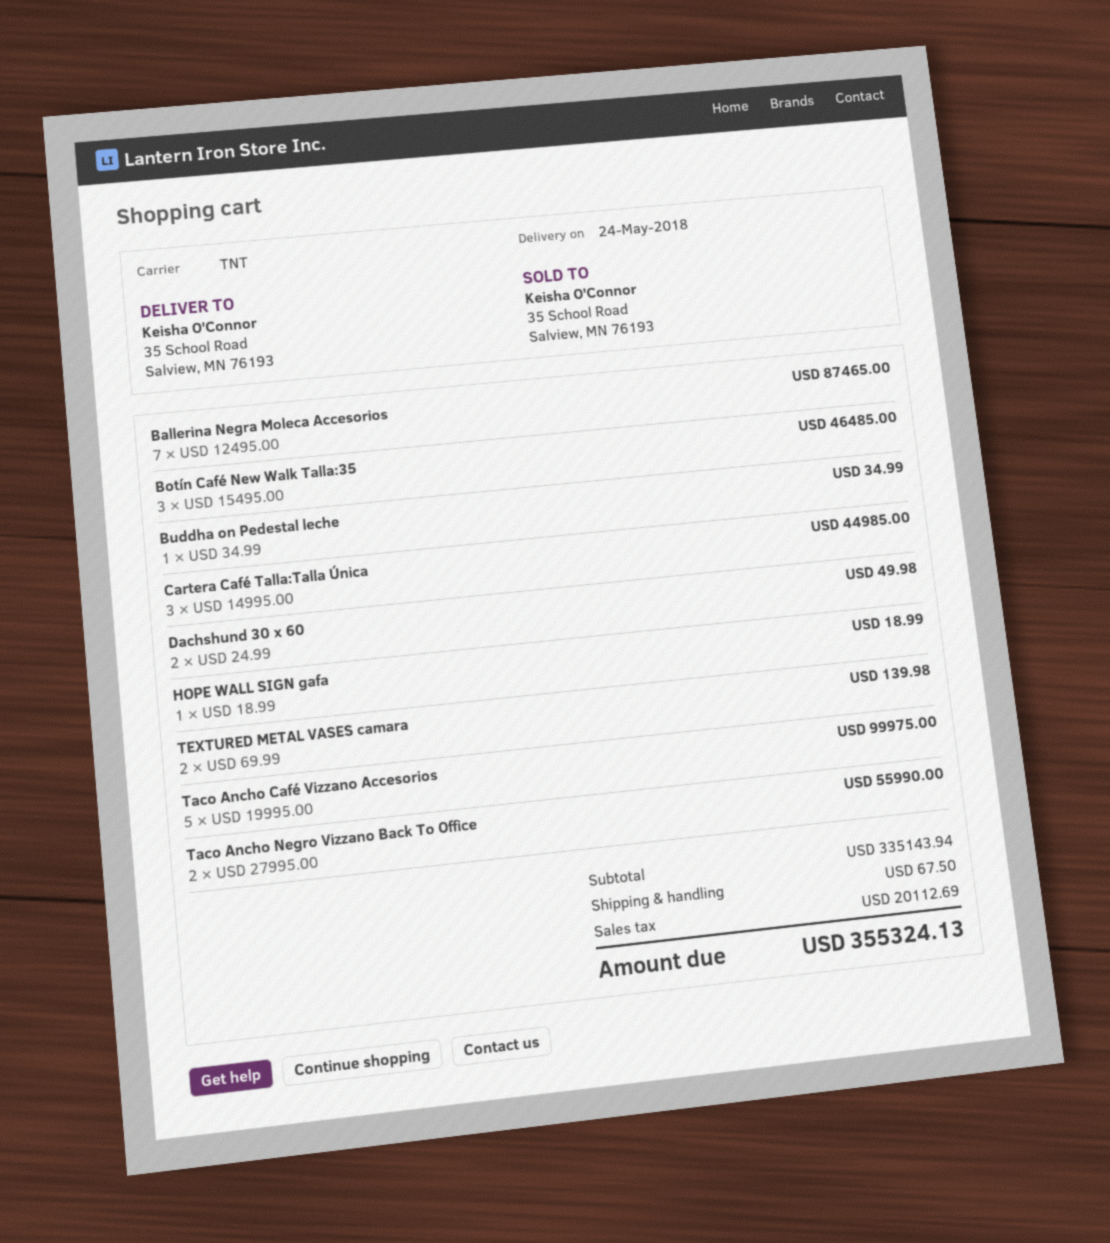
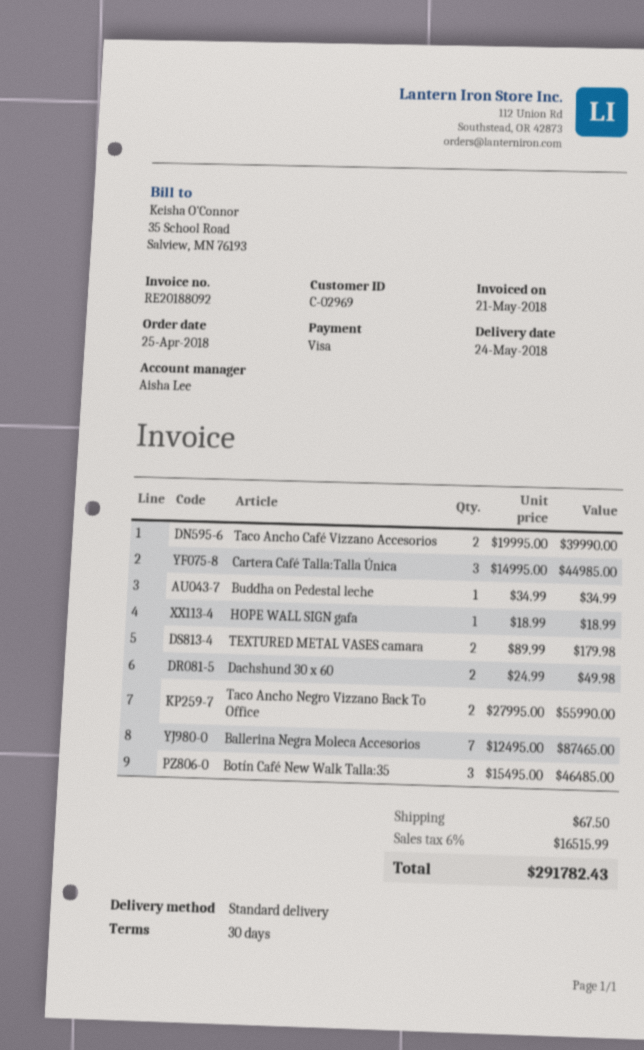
shipping method: TNT -> standard
TEXTURED METAL VASES camara: 2 x 69.99 = 139.98 -> 2 x 89.99 = 179.98
Taco Ancho Café Vizzano Accesorios: 5 x 19995.00 = 99975.00 -> 2 x 19995.00 = 39990.00
tax: 20112.69 -> 16515.99
total: 355324.13 -> 291782.43

